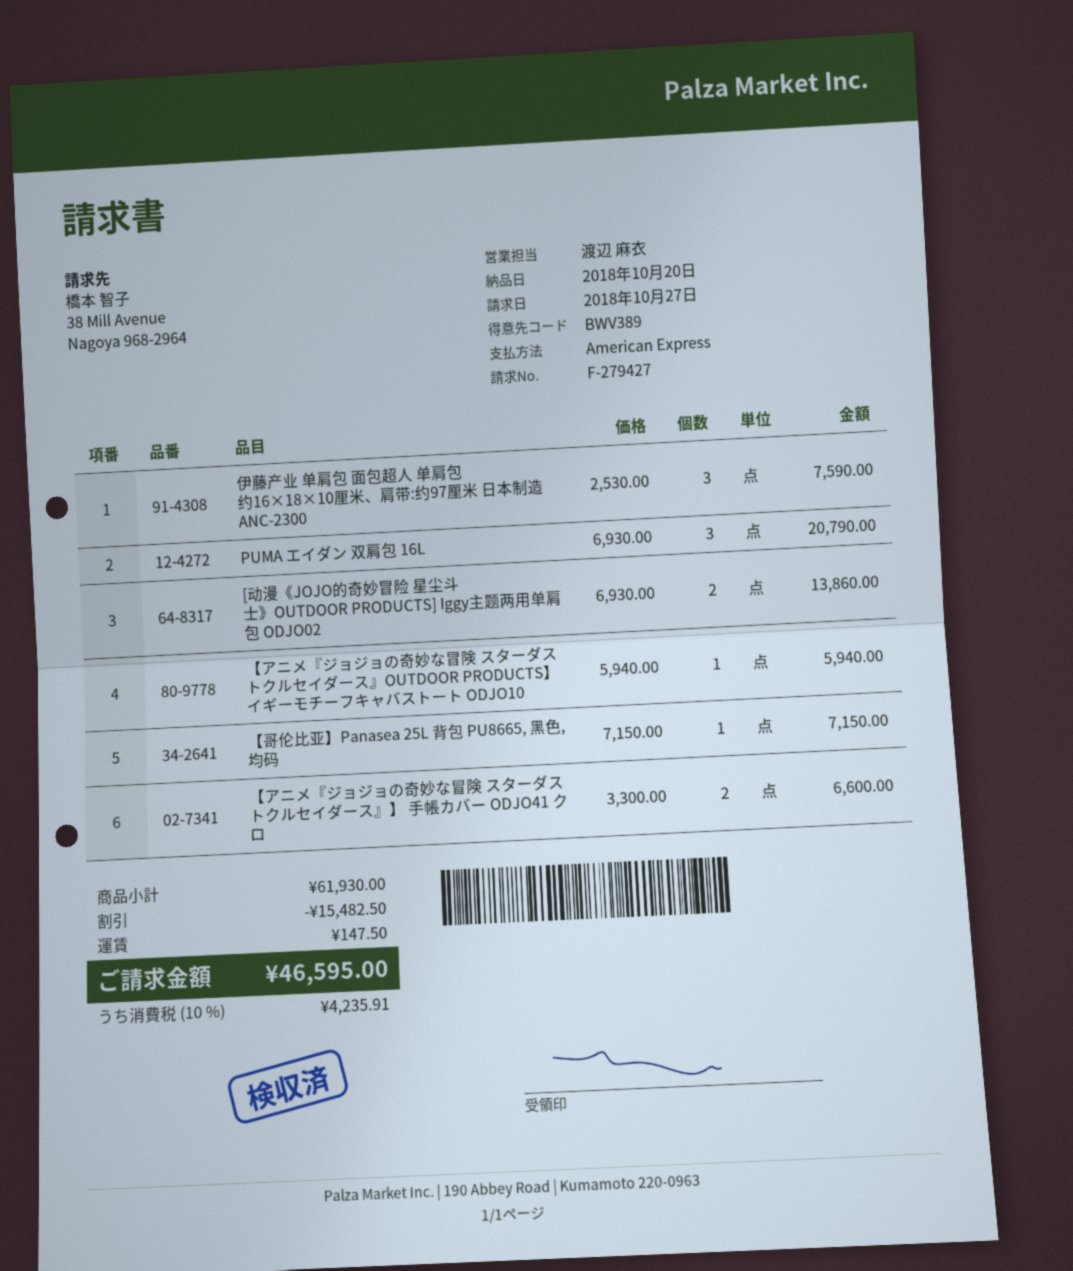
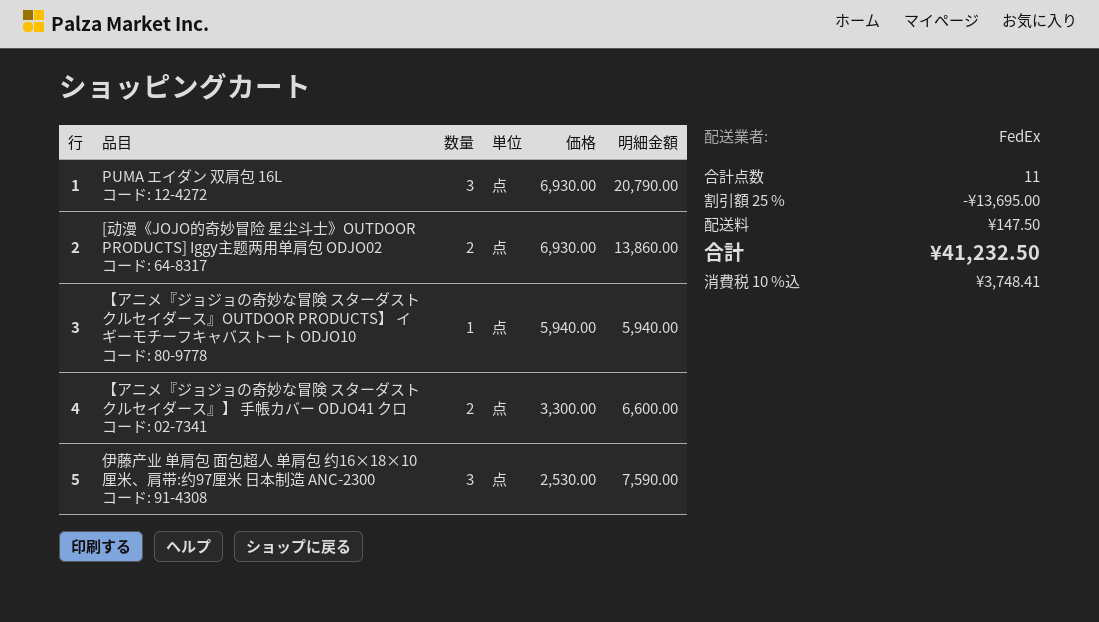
【哥伦比亚】Panasea 25L 背包 PU8665, 黑色, 均码: 1 x 7150.00 = 7150.00 -> none
discount: 15482.50 -> 13695.00
tax: 10% = 4235.91 -> 10% = 3748.41
total: 46595.00 -> 41232.50

